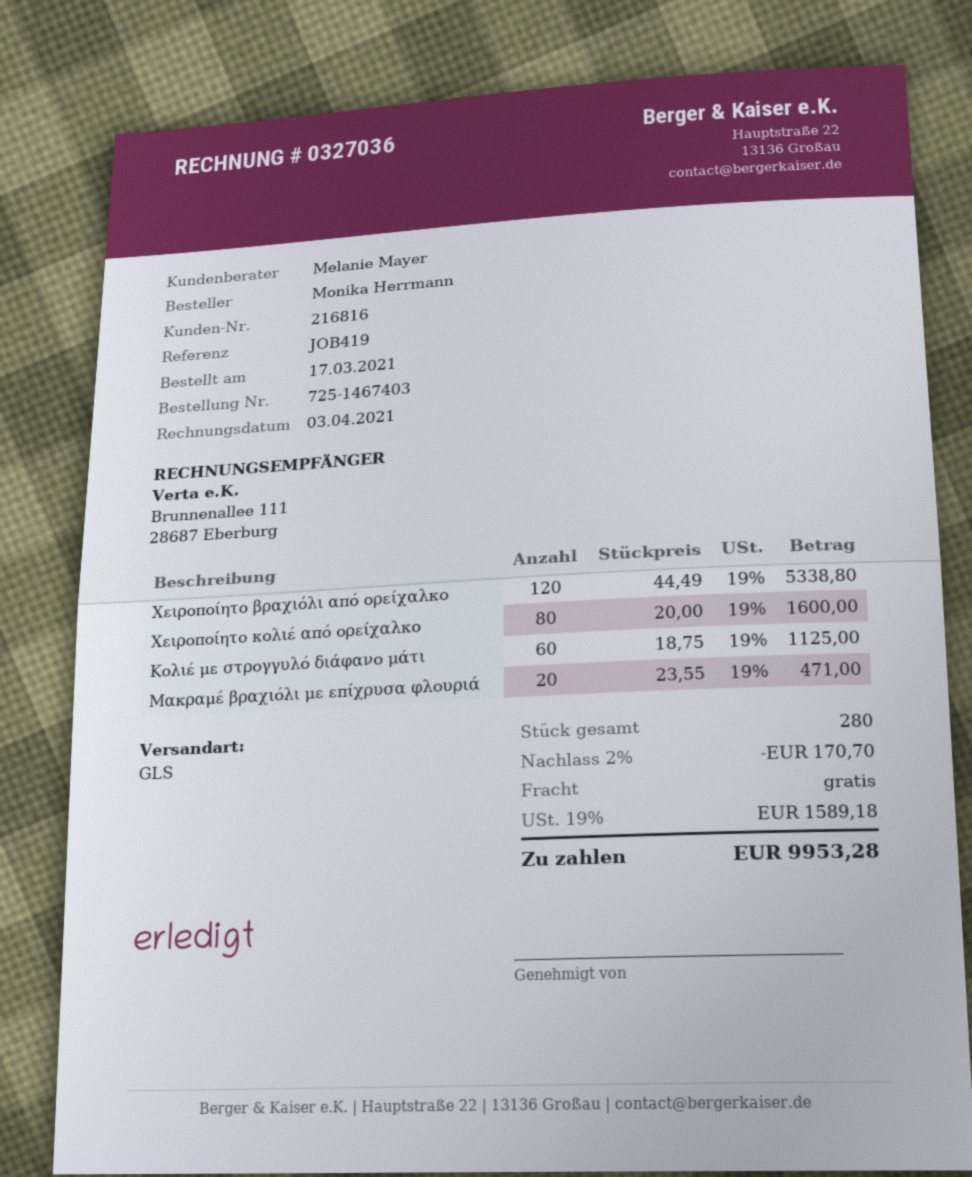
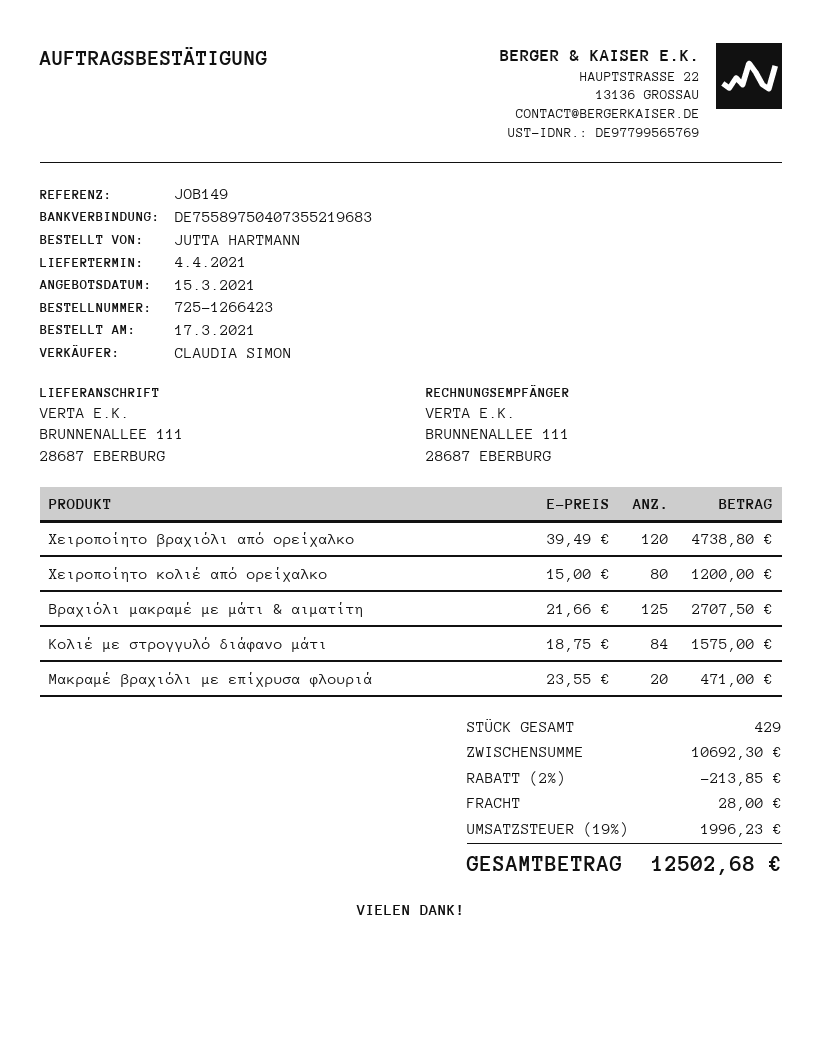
order number: 725-1467403 -> 725-1266423
reference: JOB419 -> JOB149
ordered by: Monika Herrmann -> JUTTA HARTMANN
sales rep: Melanie Mayer -> CLAUDIA SIMON
Χειροποίητο βραχιόλι από ορείχαλκο: 120 x 44.49 = 5338.80 -> 120 x 39.49 = 4738.80
Χειροποίητο κολιέ από ορείχαλκο: 80 x 20.00 = 1600.00 -> 80 x 15.00 = 1200.00
Κολιέ με στρογγυλό διάφανο μάτι: 60 x 18.75 = 1125.00 -> 84 x 18.75 = 1575.00
Βραχιόλι μακραμέ με μάτι & αιματίτη: none -> 125 x 21.66 = 2707.50
total quantity: 280 -> 429
discount: 2% = 170.70 -> 2% = 213.85
shipping: 0.00 -> 28.00
tax: 19% = 1589.18 -> 19% = 1996.23
total: 9953.28 -> 12502.68

